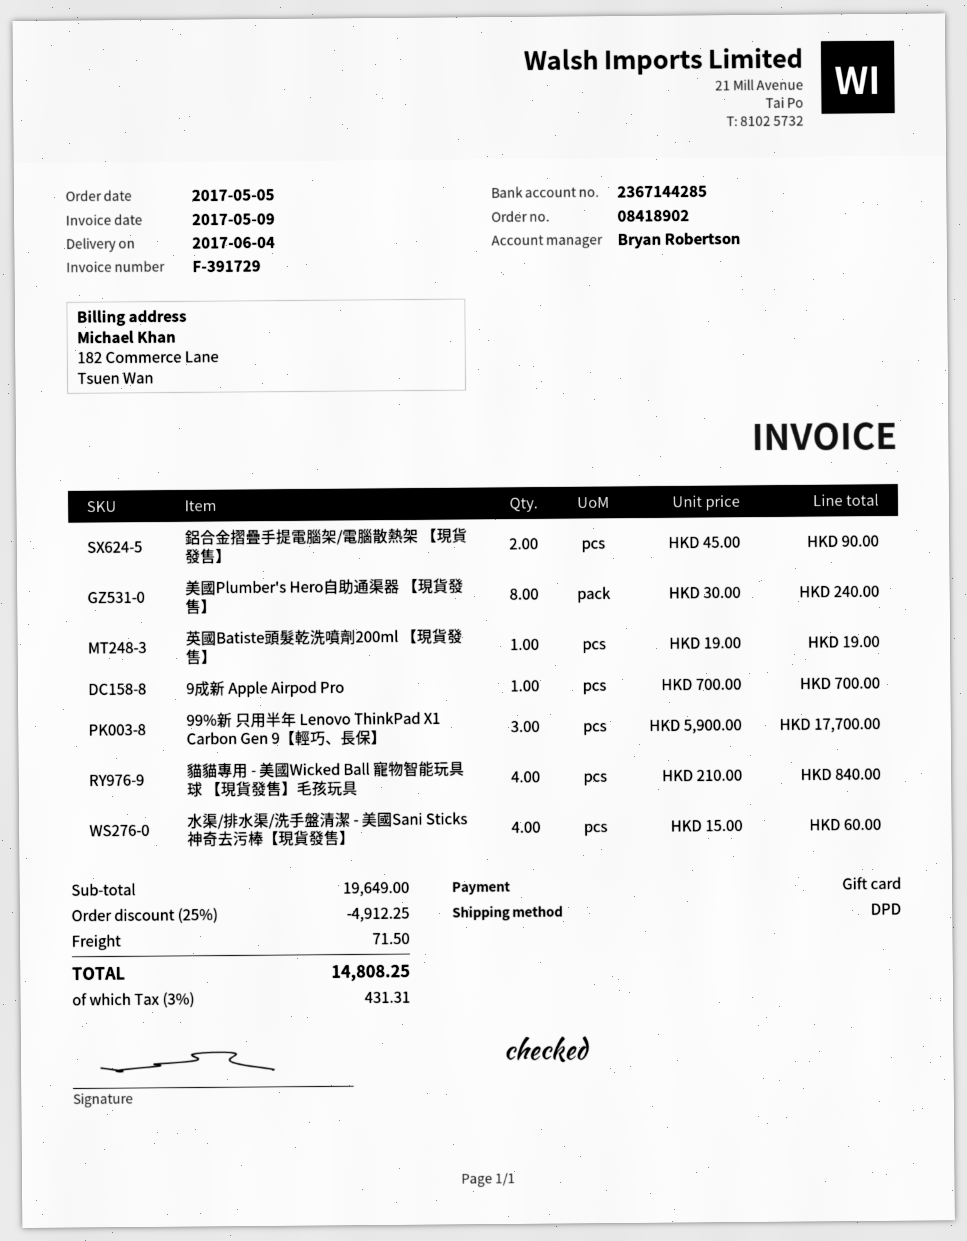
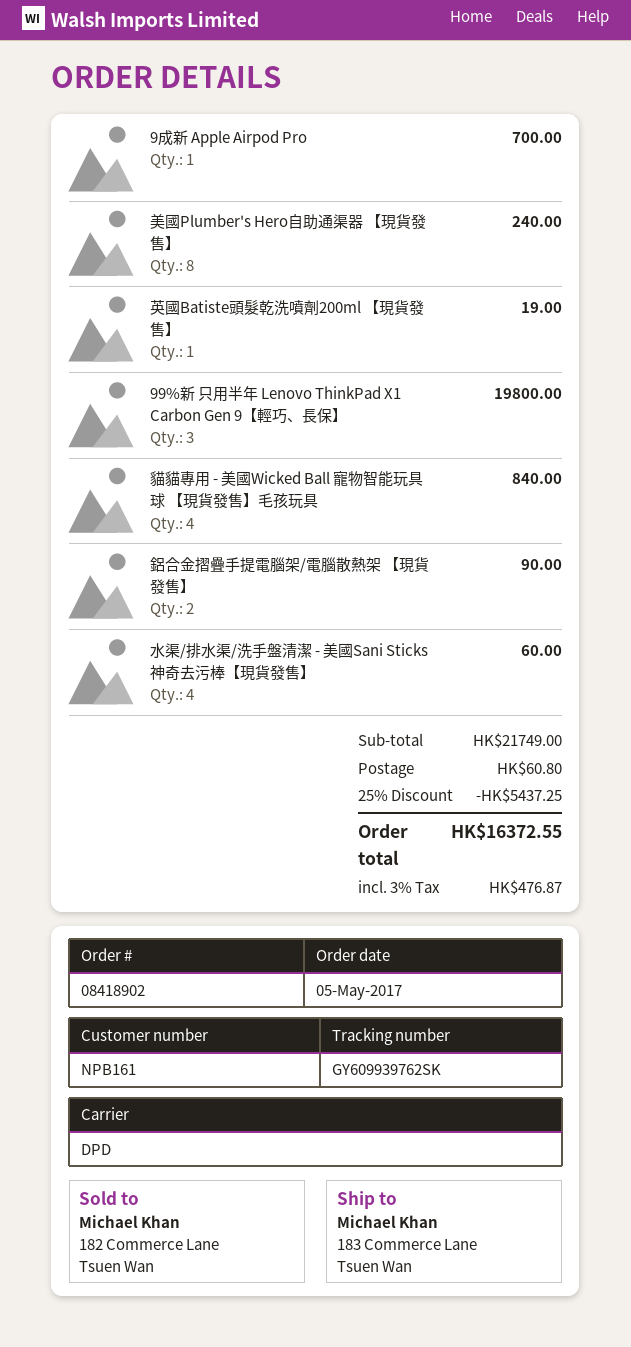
99%新 只用半年 Lenovo ThinkPad X1 Carbon Gen 9【輕巧、長保】: 3 for 17700.00 -> 3 for 19800.00
subtotal: 19649.00 -> 21749.00
discount: 25% = 4912.25 -> 25% = 5437.25
shipping: 71.50 -> 60.80
tax: 3% = 431.31 -> 3% = 476.87
total: 14808.25 -> 16372.55

